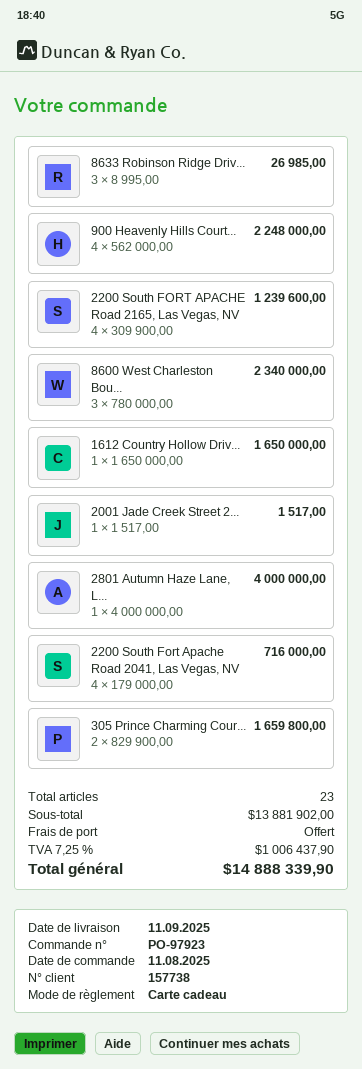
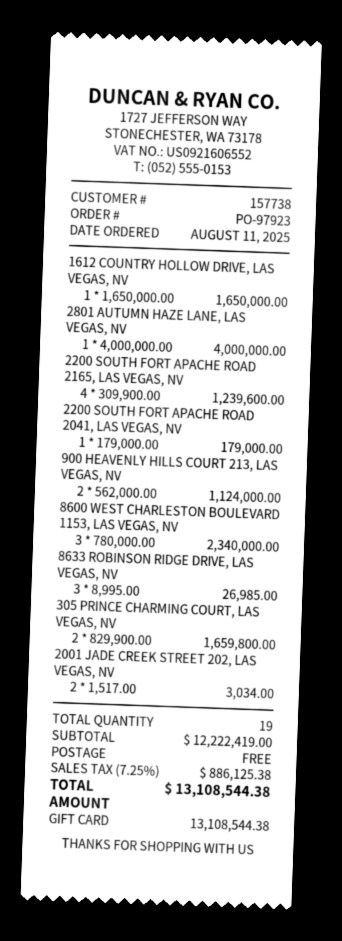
900 Heavenly Hills Court...: 4 x 562000.00 = 2248000.00 -> 2 x 562000.00 = 1124000.00
2001 Jade Creek Street 2...: 1 x 1517.00 = 1517.00 -> 2 x 1517.00 = 3034.00
2200 South Fort Apache Road 2041, Las Vegas, NV: 4 x 179000.00 = 716000.00 -> 1 x 179000.00 = 179000.00
total quantity: 23 -> 19
subtotal: 13881902.00 -> 12222419.00
tax: 7.25% = 1006437.90 -> 7.25% = 886125.38
total: 14888339.90 -> 13108544.38

